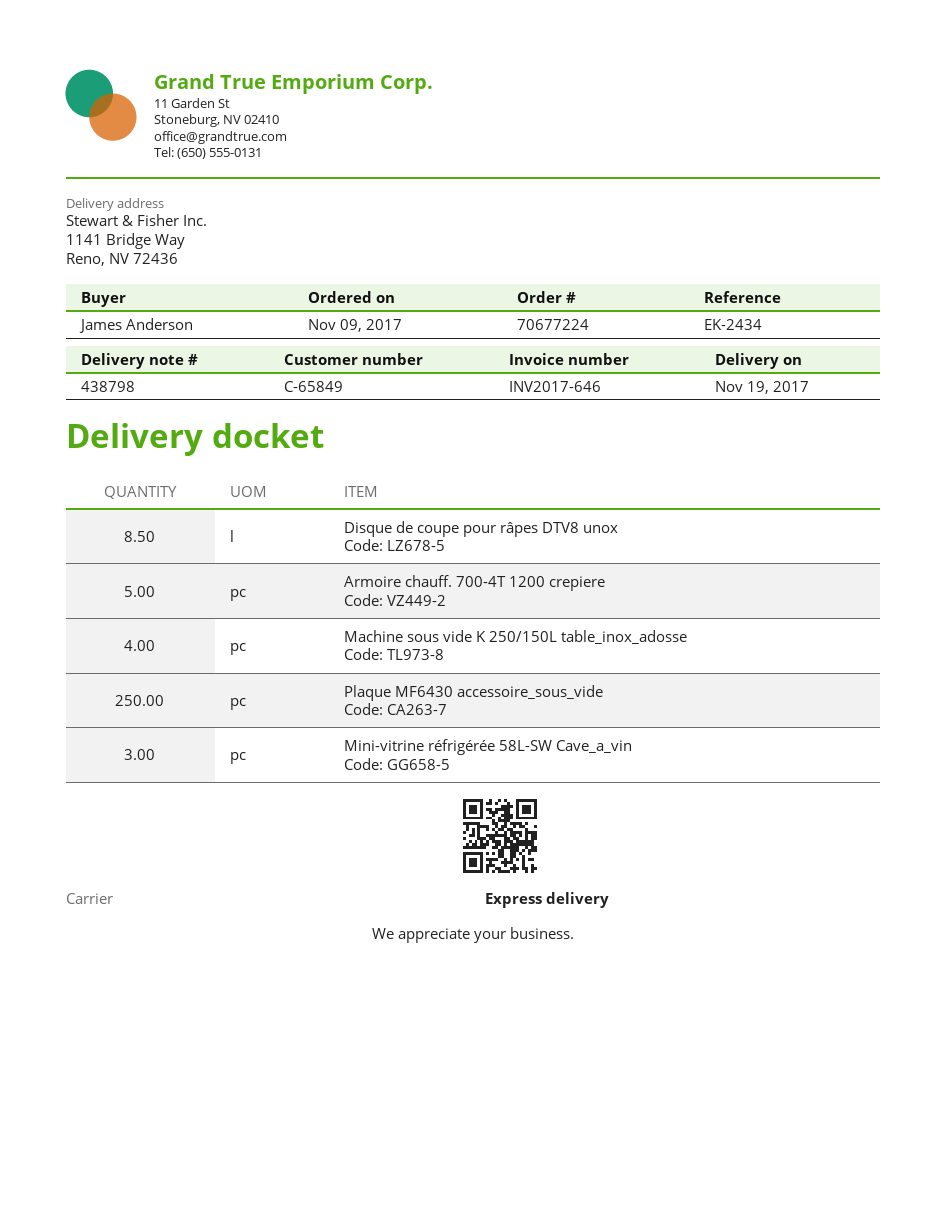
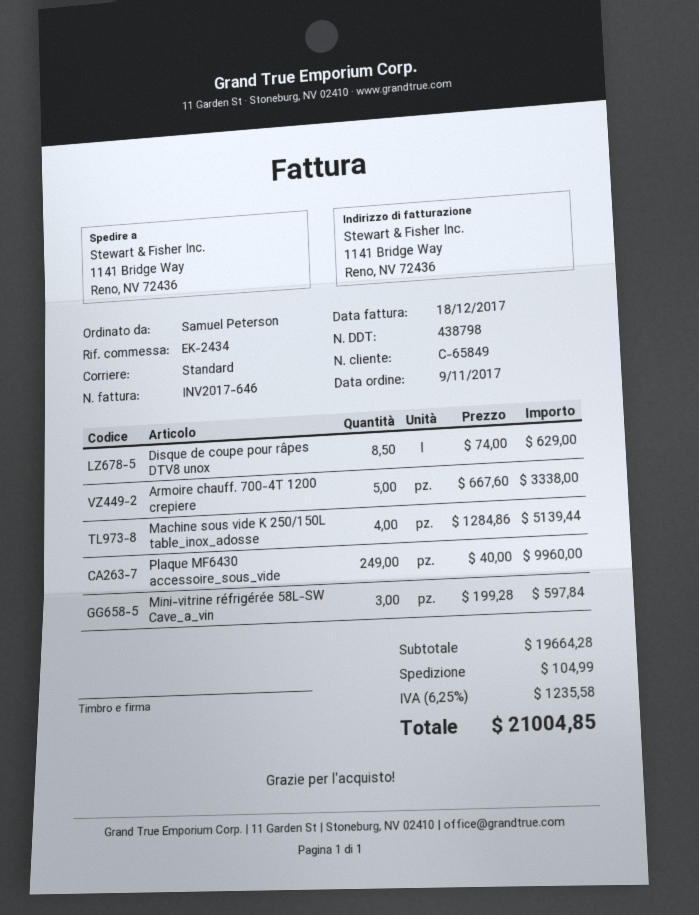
ordered by: James Anderson -> Samuel Peterson
shipping method: express -> standard
Plaque MF6430 accessoire_sous_vide: 250 -> 249

